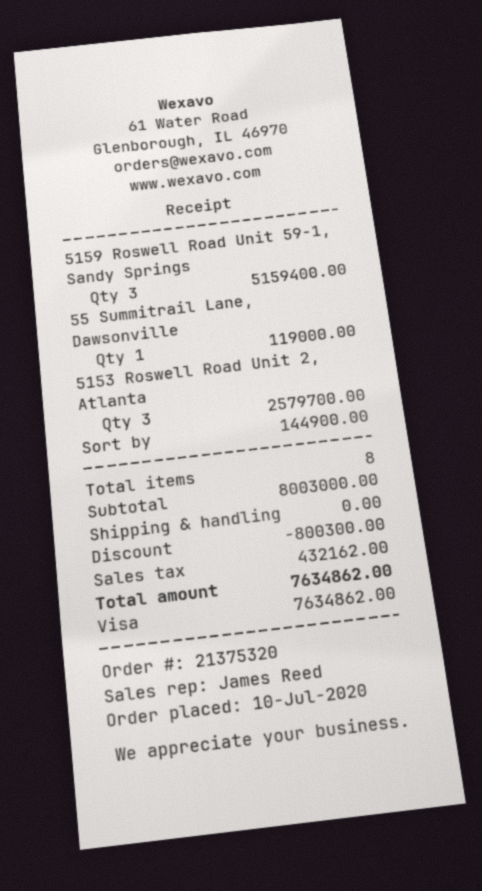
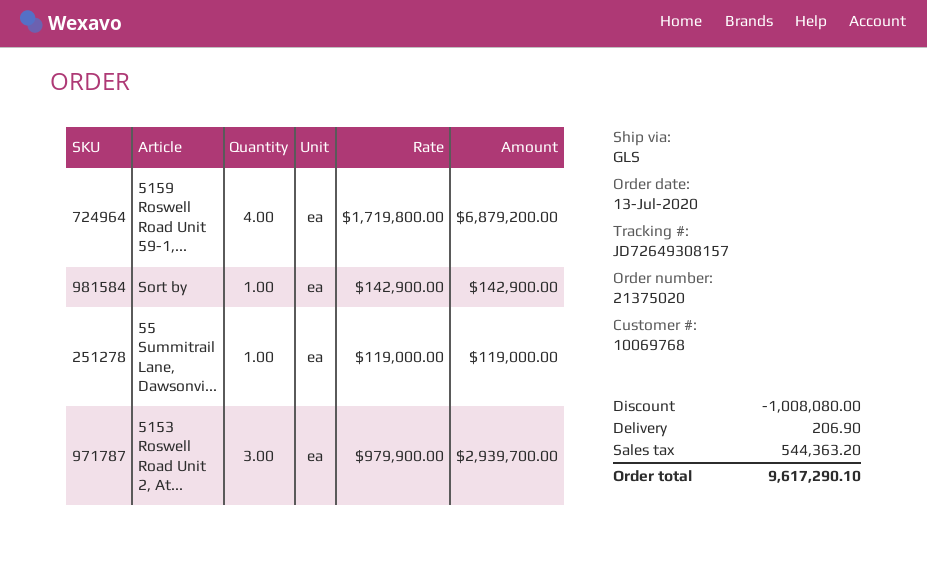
order number: 21375320 -> 21375020
order date: 2020-07-10 -> 2020-07-13
5159 Roswell Road Unit 59-1, Sandy Springs: 3 for 5159400.00 -> 4 for 6879200.00
5153 Roswell Road Unit 2, Atlanta: 3 for 2579700.00 -> 3 for 2939700.00
Sort by: 1 for 144900.00 -> 1 for 142900.00
discount: 800300.00 -> 1008080.00
shipping: 0.00 -> 206.90
tax: 432162.00 -> 544363.20
total: 7634862.00 -> 9617290.10

